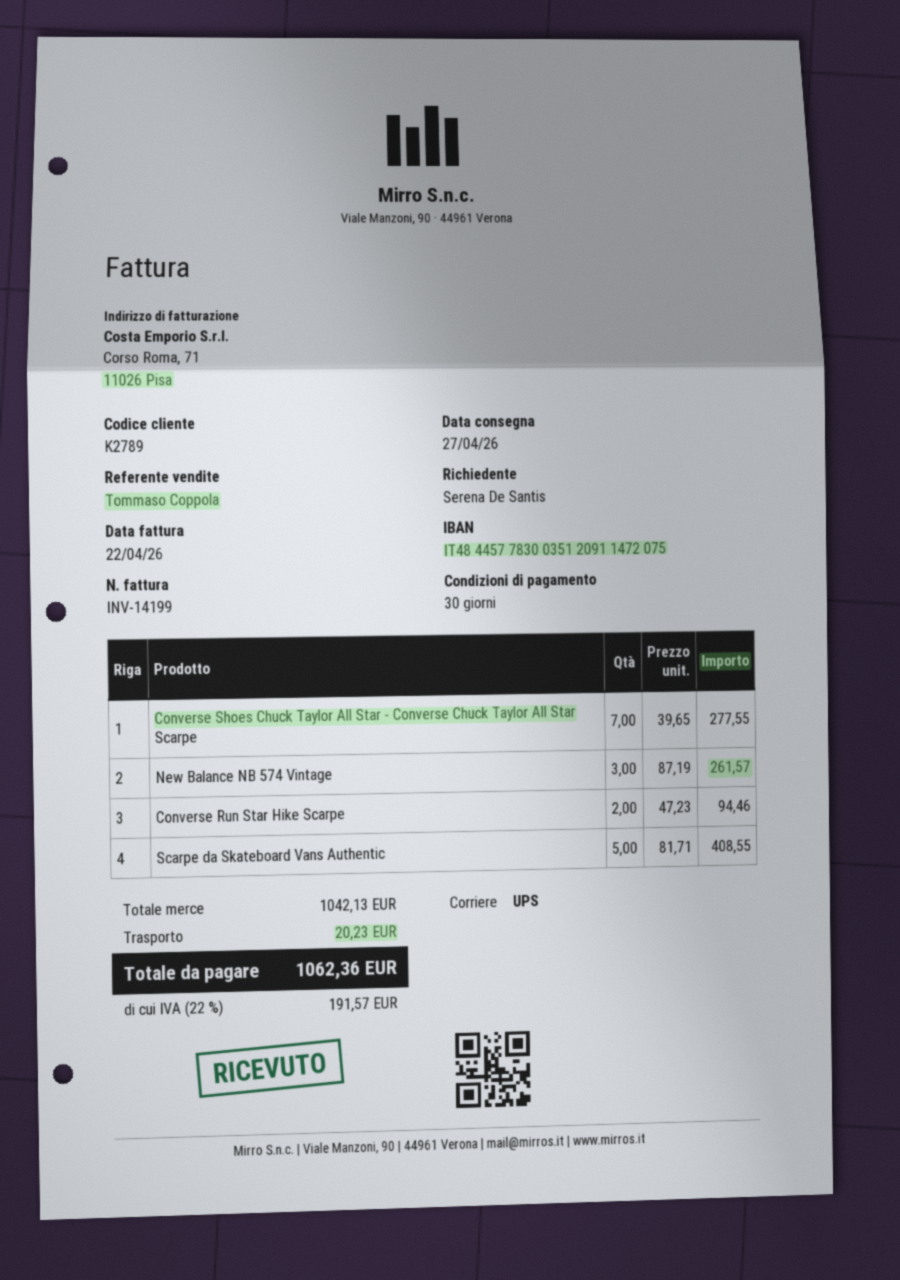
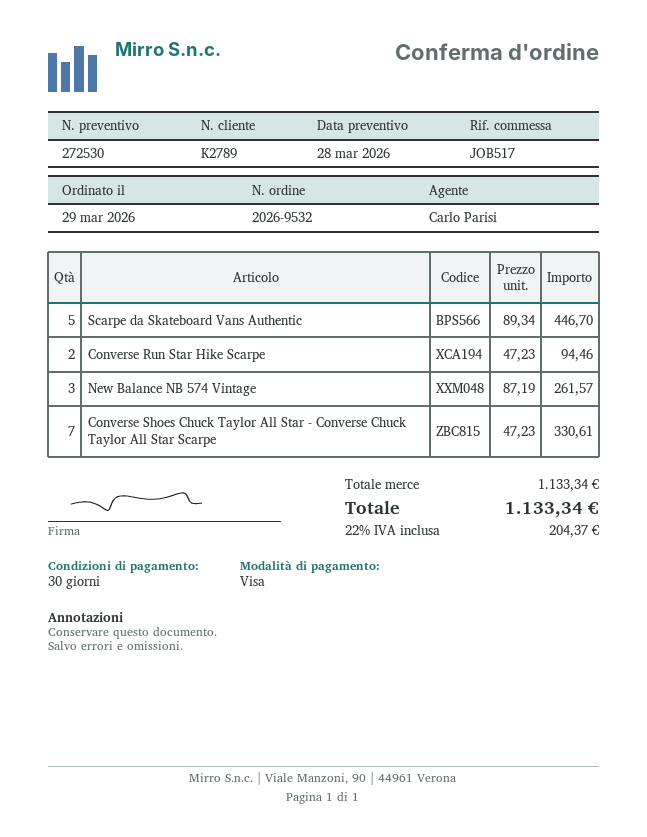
sales rep: Tommaso Coppola -> Carlo Parisi
Converse Shoes Chuck Taylor All Star - Converse Chuck Taylor All Star Scarpe: 7 x 39.65 = 277.55 -> 7 x 47.23 = 330.61
Scarpe da Skateboard Vans Authentic: 5 x 81.71 = 408.55 -> 5 x 89.34 = 446.70
subtotal: 1042.13 -> 1133.34
shipping: 20.23 -> none
tax: 22% = 191.57 -> 22% = 204.37
total: 1062.36 -> 1133.34

